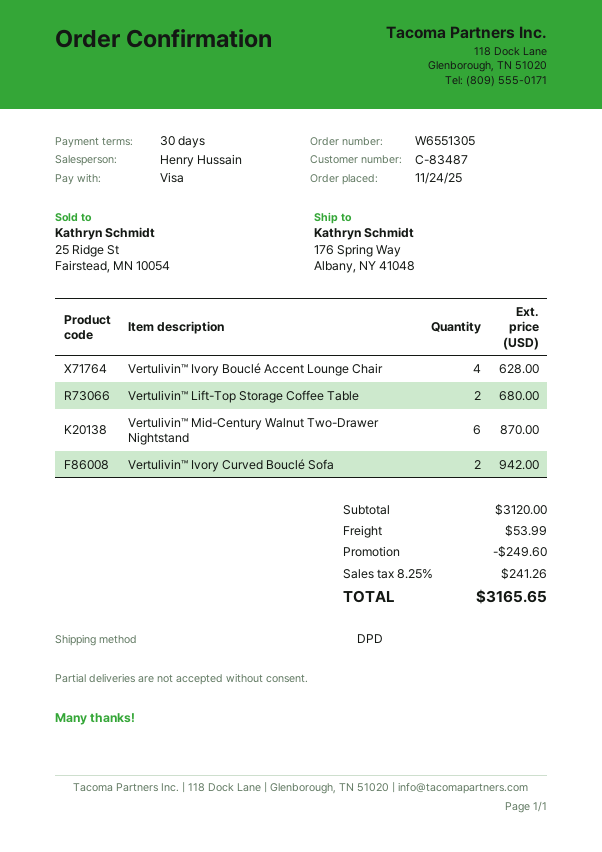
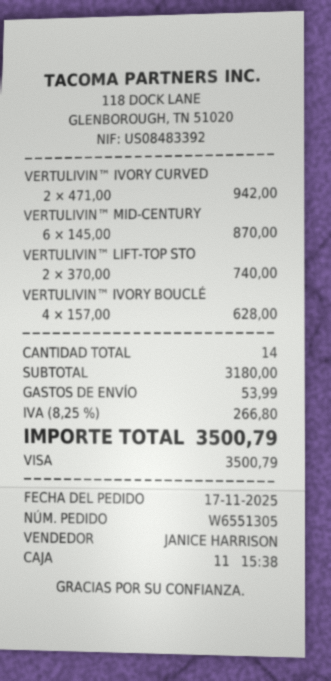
order date: 2025-11-24 -> 2025-11-17
sales rep: Henry Hussain -> JANICE HARRISON
Vertulivin™ Lift-Top Storage Coffee Table: 2 for 680.00 -> 2 for 740.00
subtotal: 3120.00 -> 3180.00
discount: 249.60 -> none
tax: 8.25% = 241.26 -> 8.25% = 266.80
total: 3165.65 -> 3500.79

